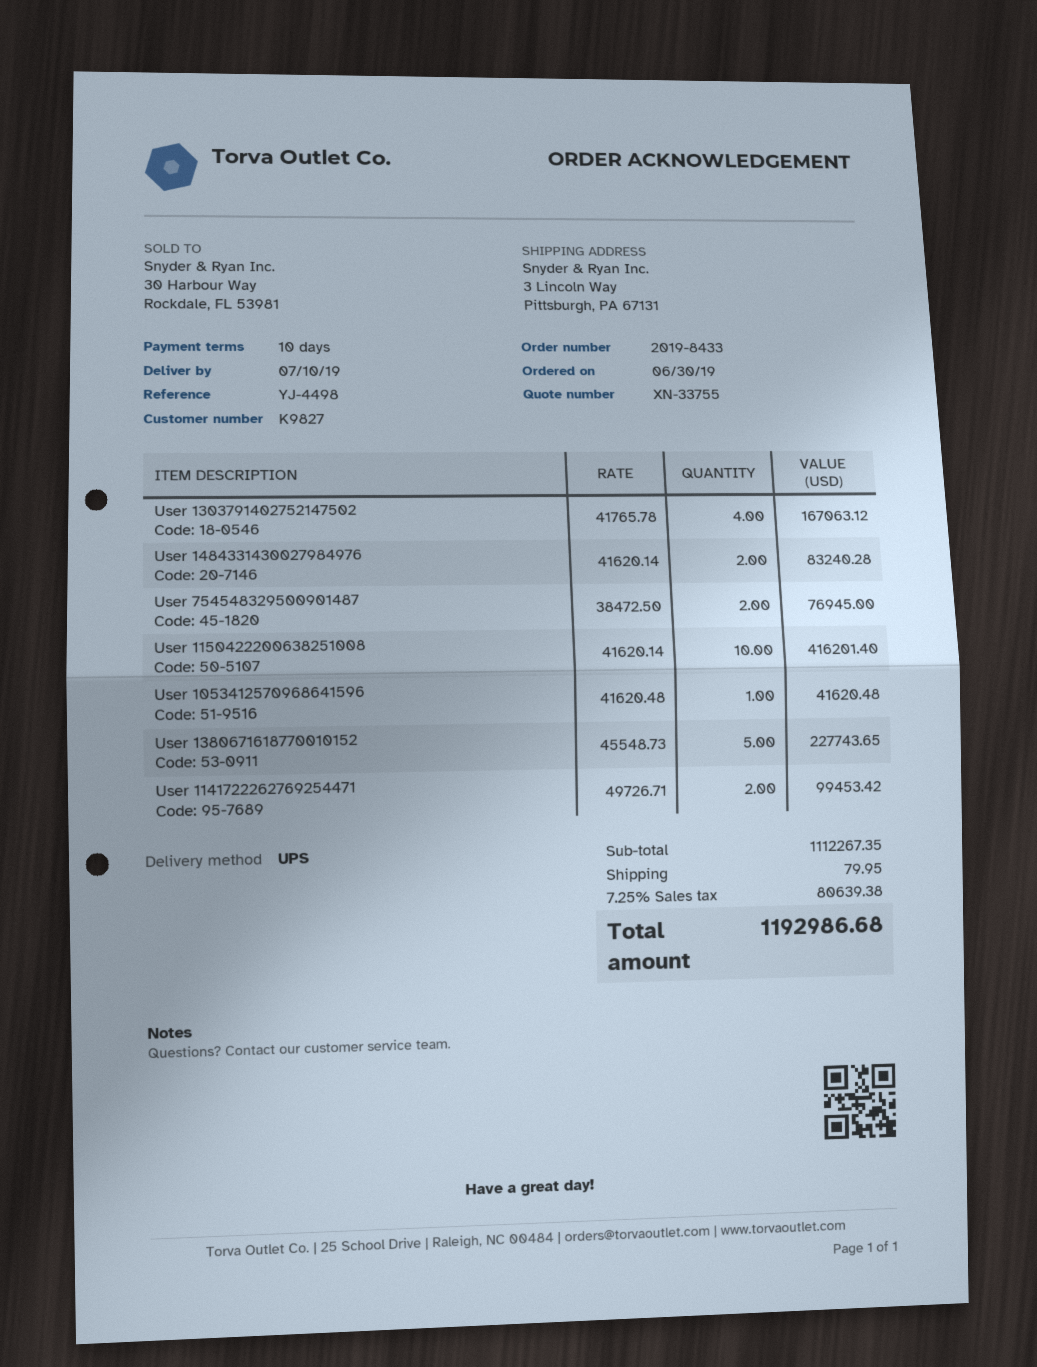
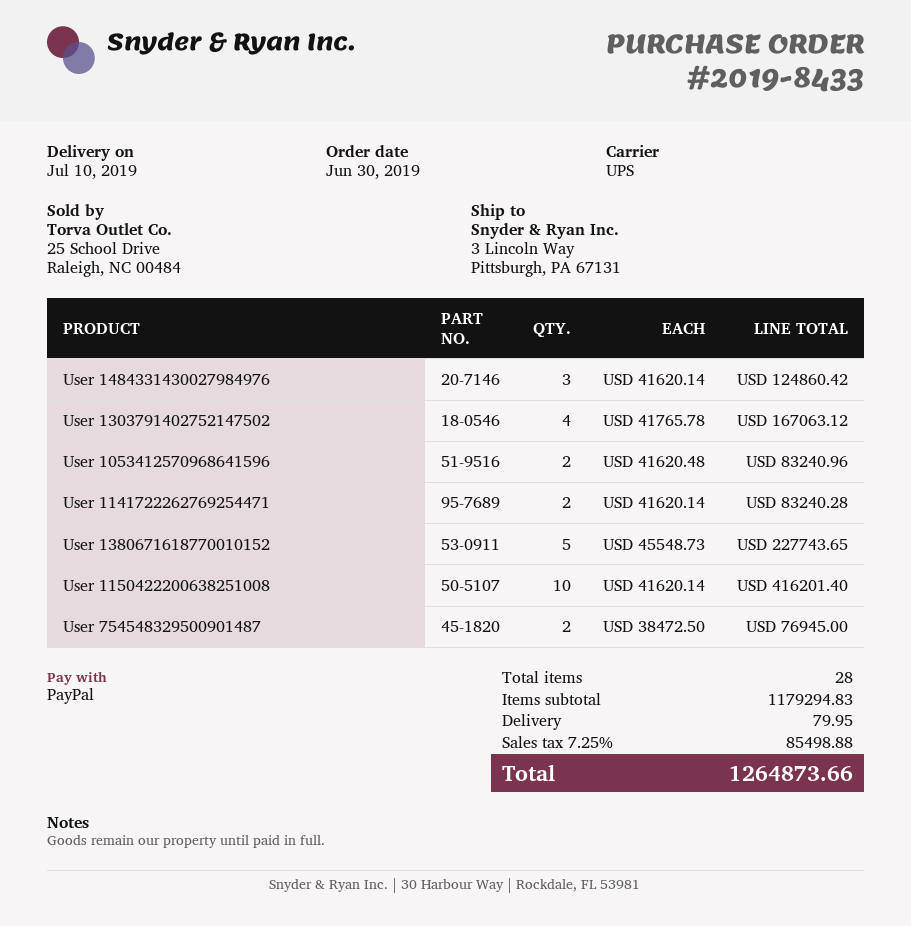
User 1484331430027984976: 2 x 41620.14 = 83240.28 -> 3 x 41620.14 = 124860.42
User 1053412570968641596: 1 x 41620.48 = 41620.48 -> 2 x 41620.48 = 83240.96
User 1141722262769254471: 2 x 49726.71 = 99453.42 -> 2 x 41620.14 = 83240.28
subtotal: 1112267.35 -> 1179294.83
tax: 7.25% = 80639.38 -> 7.25% = 85498.88
total: 1192986.68 -> 1264873.66

